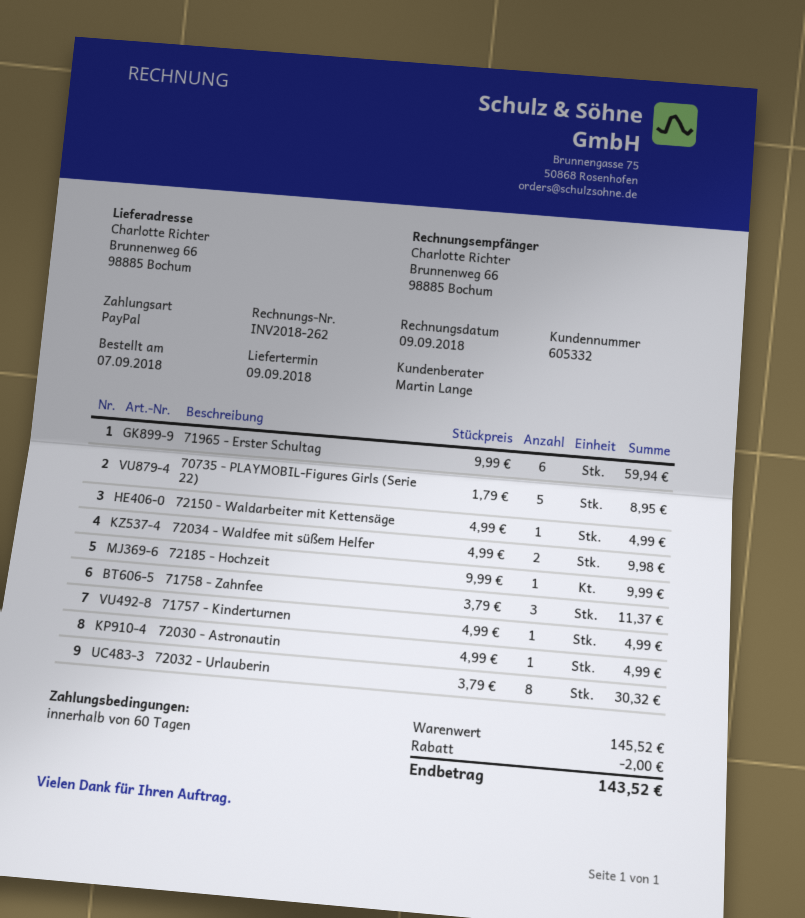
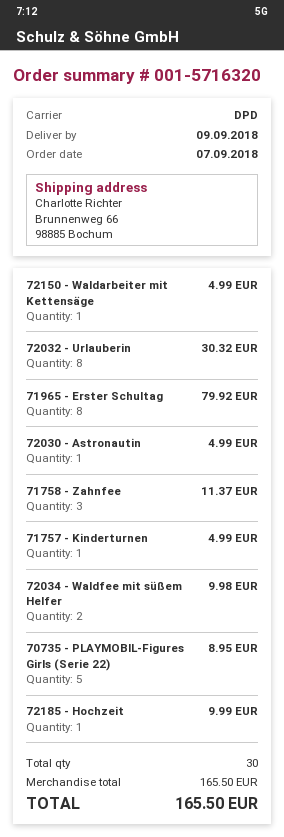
71965 - Erster Schultag: 6 for 59.94 -> 8 for 79.92
subtotal: 145.52 -> 165.50
discount: 2.00 -> none
total: 143.52 -> 165.50

